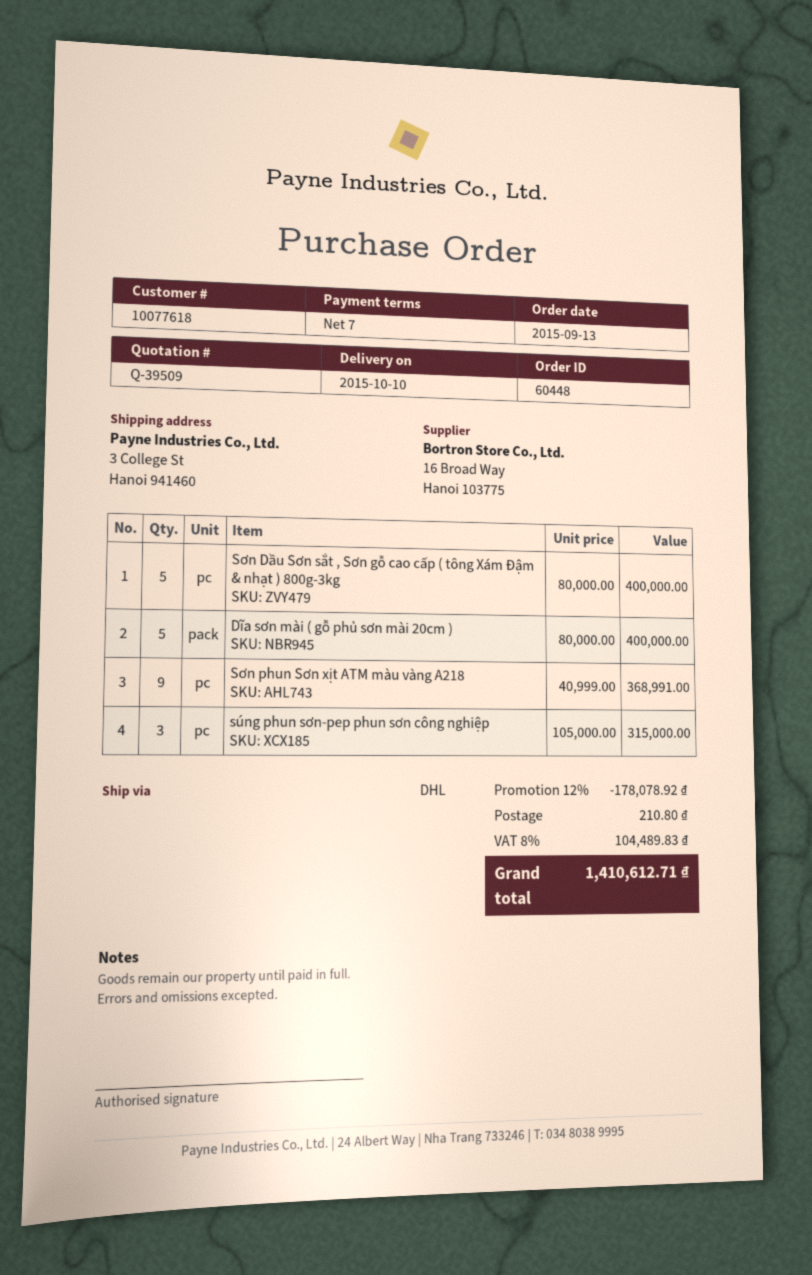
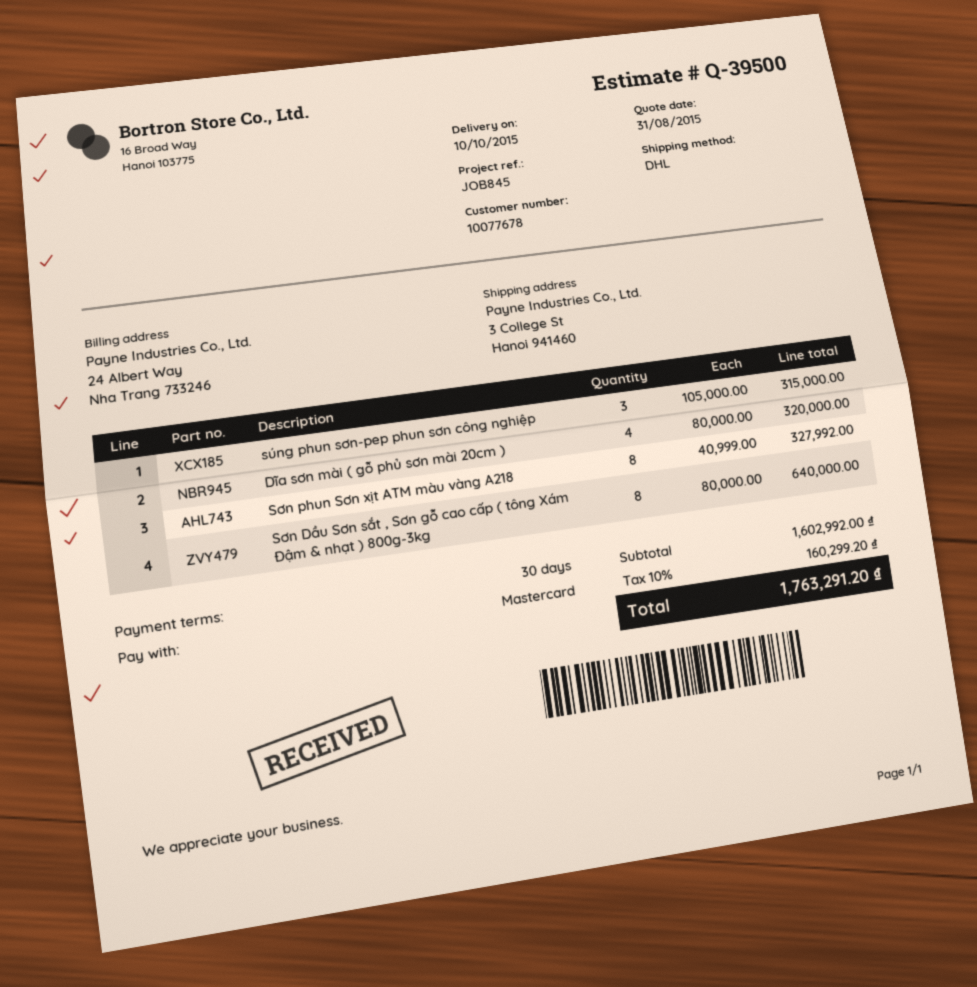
quote number: Q-39509 -> Q-39500
payment terms: 7 days -> 30 days
customer number: 10077618 -> 10077678
Sơn Dầu Sơn sắt , Sơn gỗ cao cấp ( tông Xám Đậm & nhạt ) 800g-3kg: 5 x 80000.00 = 400000.00 -> 8 x 80000.00 = 640000.00
Dĩa sơn mài ( gỗ phủ sơn mài 20cm ): 5 x 80000.00 = 400000.00 -> 4 x 80000.00 = 320000.00
Sơn phun Sơn xịt ATM màu vàng A218: 9 x 40999.00 = 368991.00 -> 8 x 40999.00 = 327992.00
discount: 12% = 178078.92 -> none
shipping: 210.80 -> none
tax: 8% = 104489.83 -> 10% = 160299.20
total: 1410612.71 -> 1763291.20

